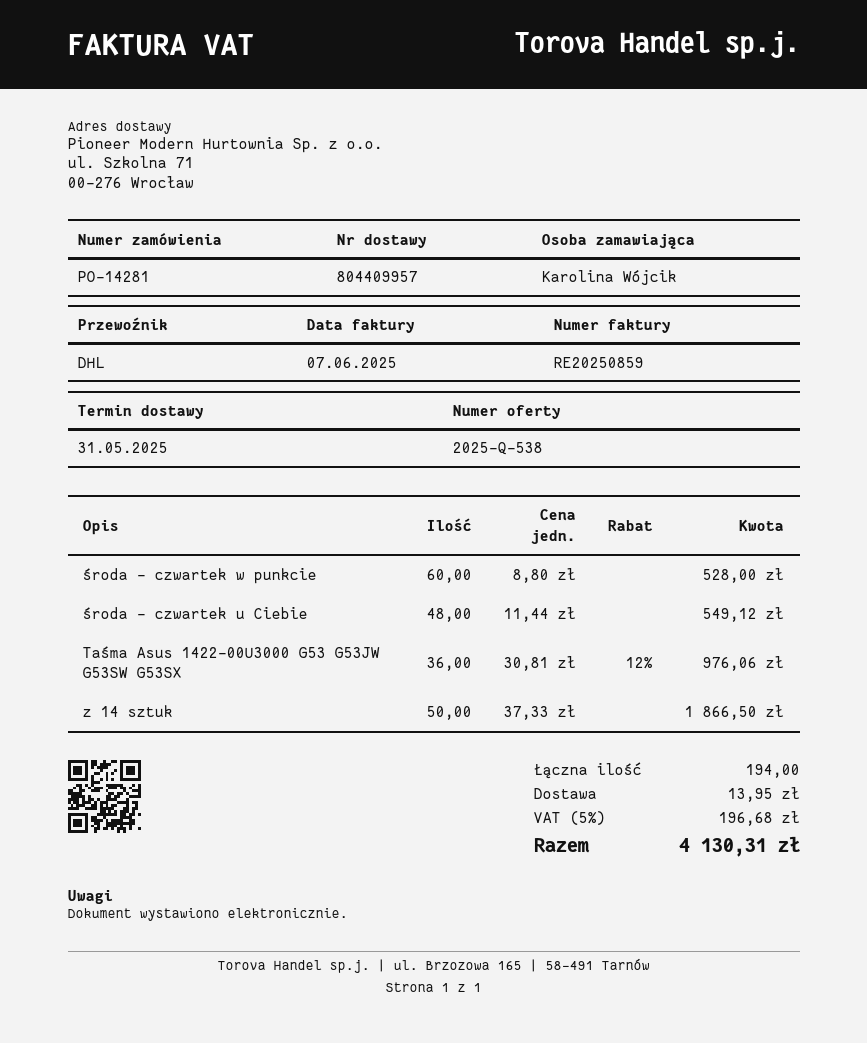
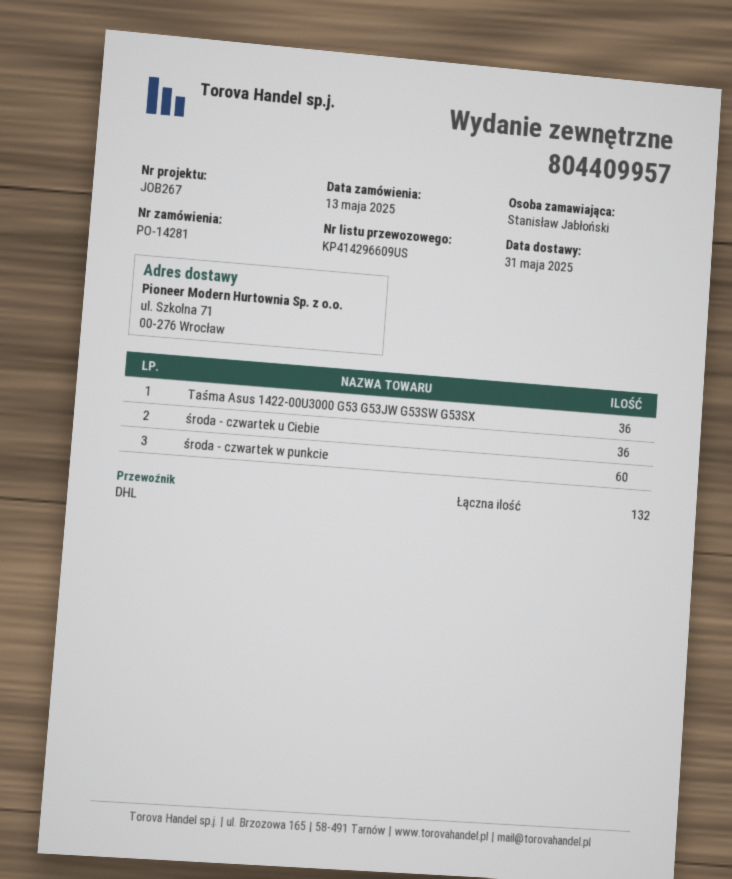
ordered by: Karolina Wójcik -> Stanisław Jabłoński
środa - czwartek u Ciebie: 48 -> 36
z 14 sztuk: 50 -> none
total quantity: 194 -> 132

